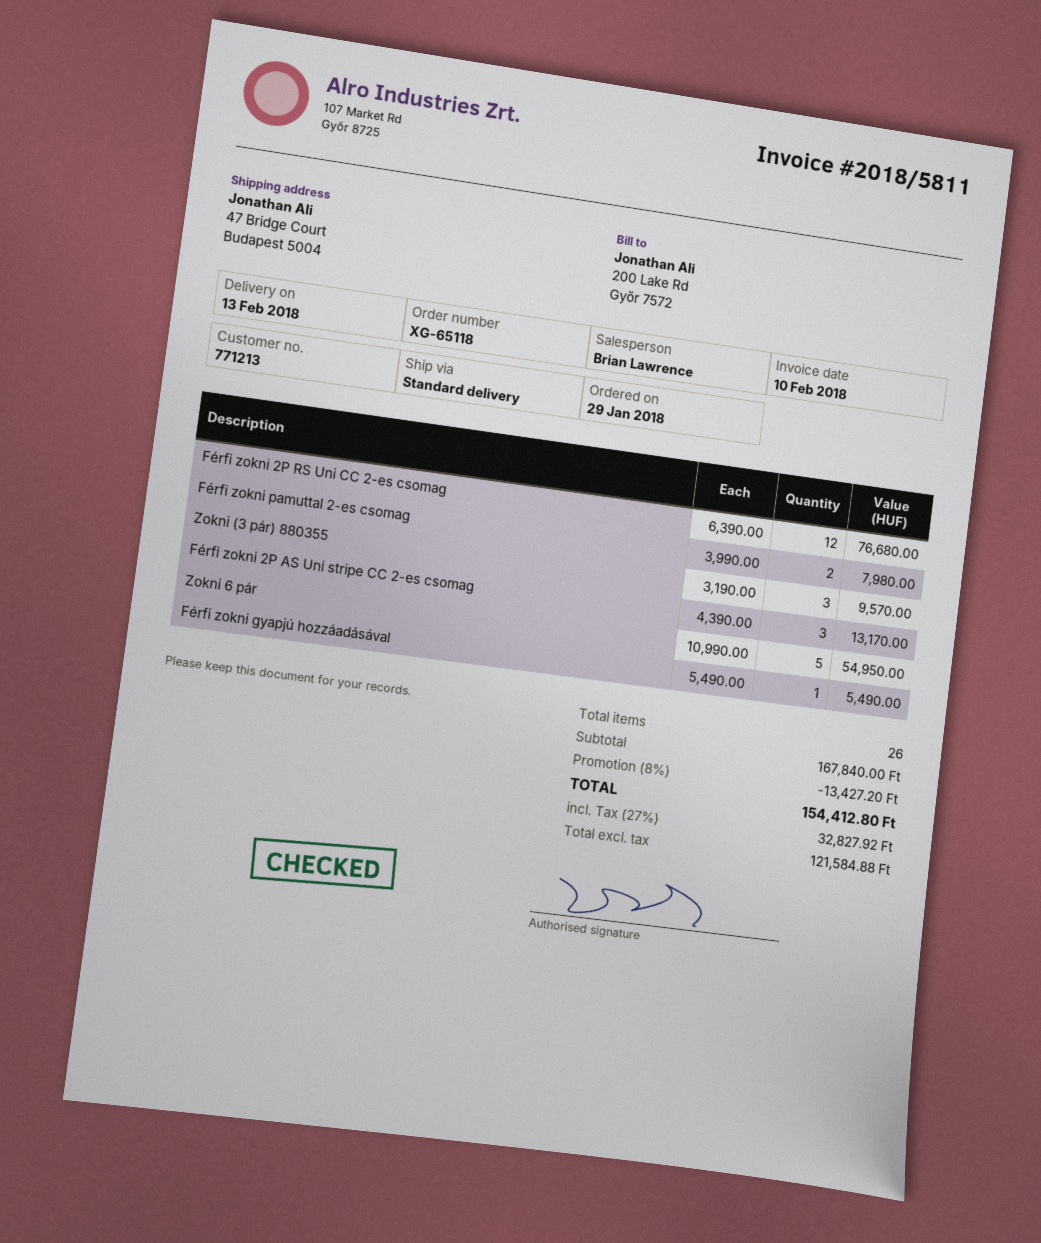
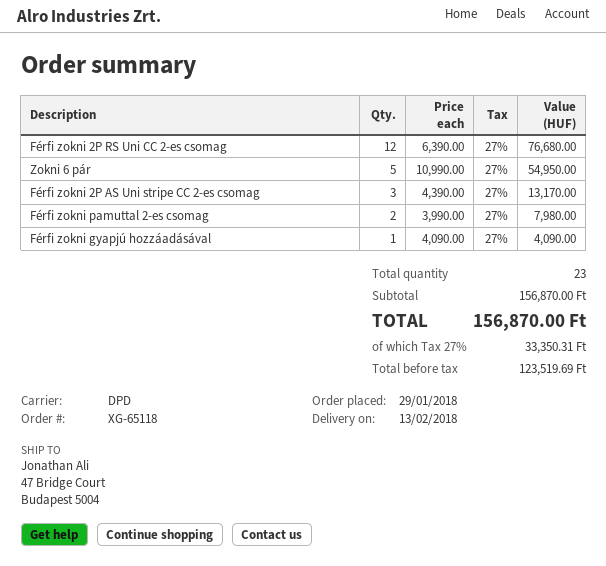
shipping method: standard -> DPD
Zokni (3 pár) 880355: 3 x 3190.00 = 9570.00 -> none
Férfi zokni gyapjú hozzáadásával: 1 x 5490.00 = 5490.00 -> 1 x 4090.00 = 4090.00
total quantity: 26 -> 23
subtotal: 167840.00 -> 156870.00
discount: 8% = 13427.20 -> none
net: 121584.88 -> 123519.69
tax: 27% = 32827.92 -> 27% = 33350.31
total: 154412.80 -> 156870.00

